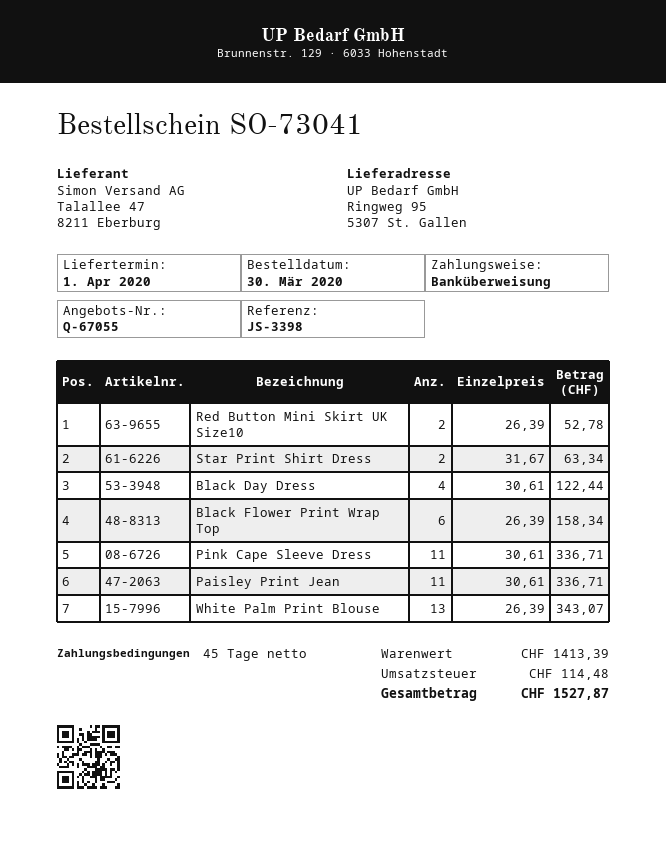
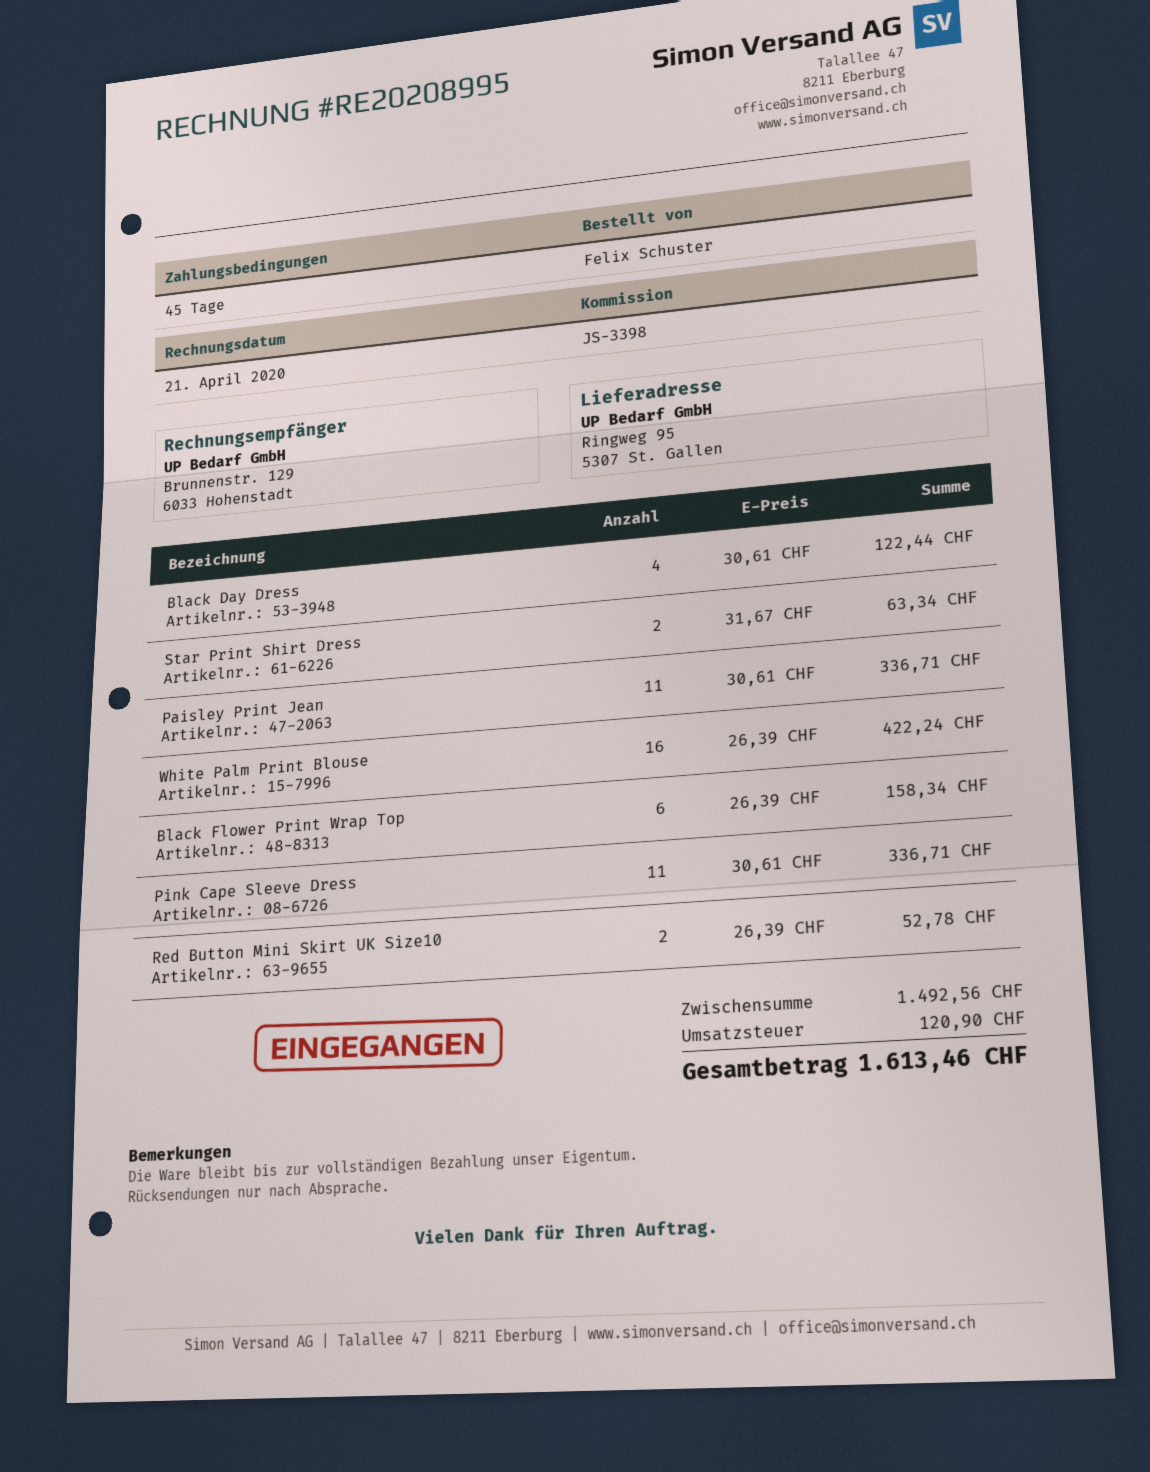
White Palm Print Blouse: 13 x 26.39 = 343.07 -> 16 x 26.39 = 422.24
subtotal: 1413.39 -> 1492.56
tax: 114.48 -> 120.90
total: 1527.87 -> 1613.46

